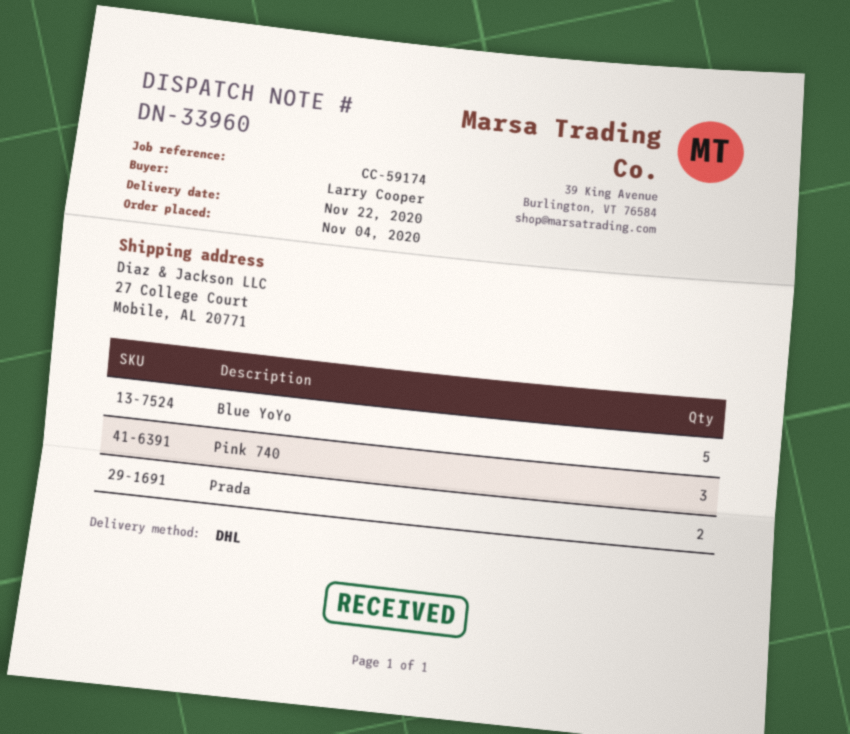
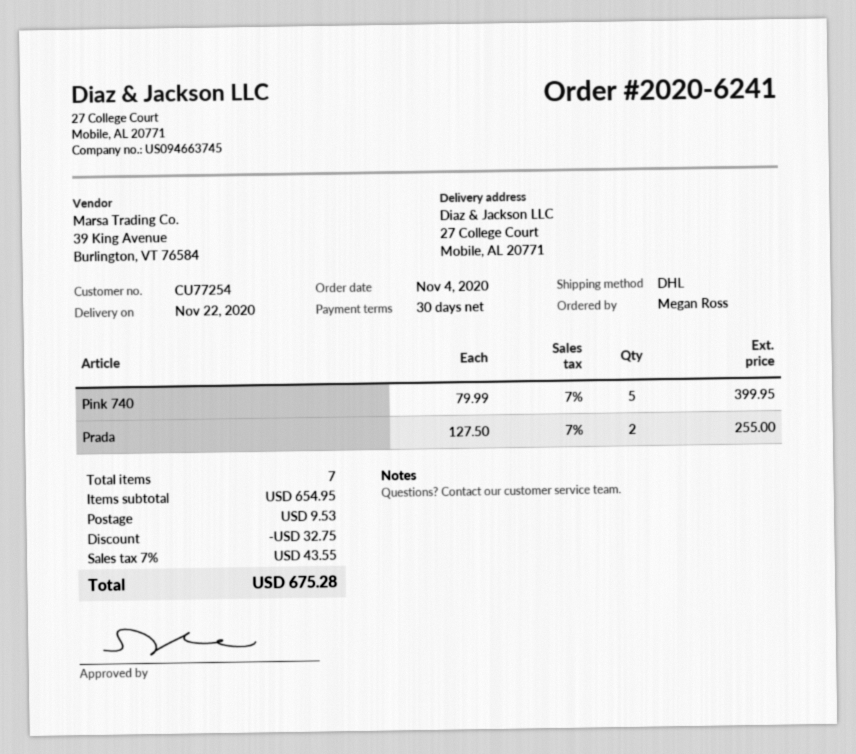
ordered by: Larry Cooper -> Megan Ross
Blue YoYo: 5 -> none
Pink 740: 3 -> 5

